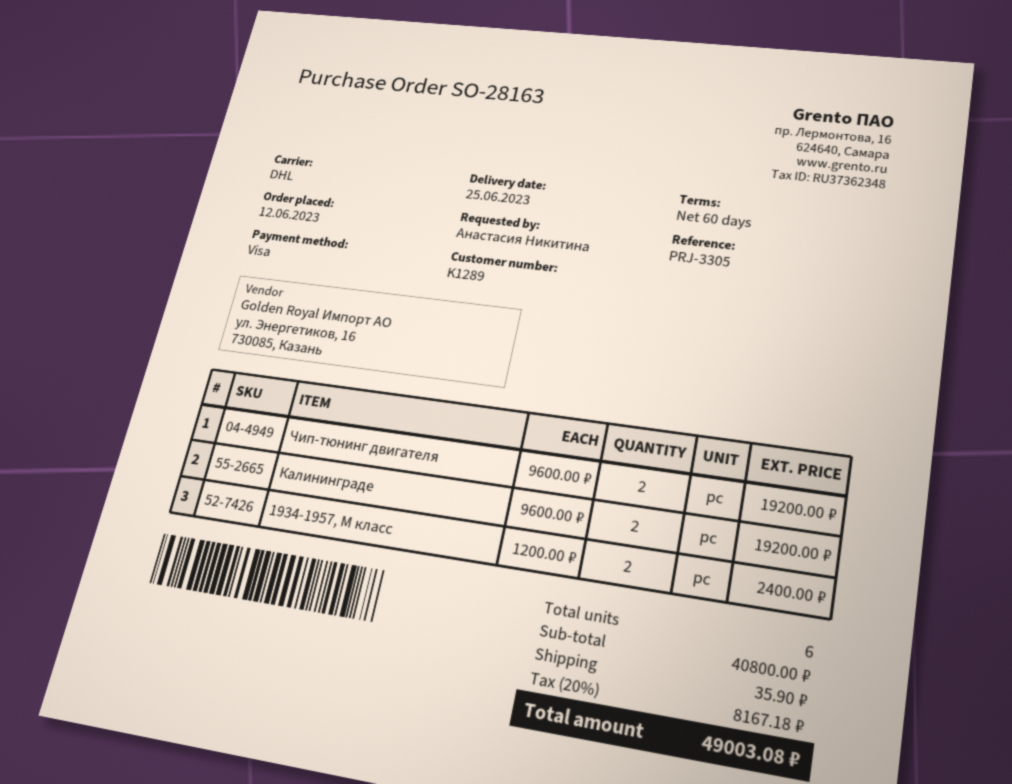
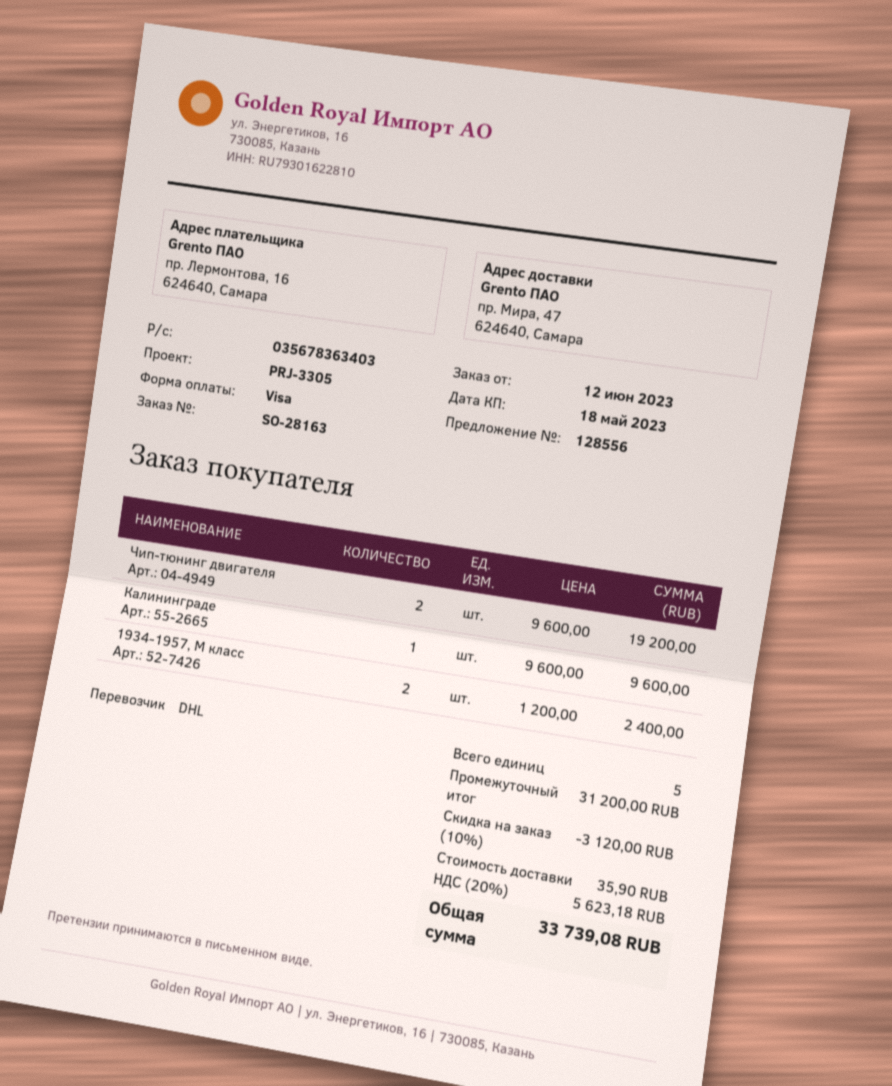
Калининграде: 2 x 9600.00 = 19200.00 -> 1 x 9600.00 = 9600.00
total quantity: 6 -> 5
subtotal: 40800.00 -> 31200.00
discount: none -> 10% = 3120.00
tax: 20% = 8167.18 -> 20% = 5623.18
total: 49003.08 -> 33739.08

